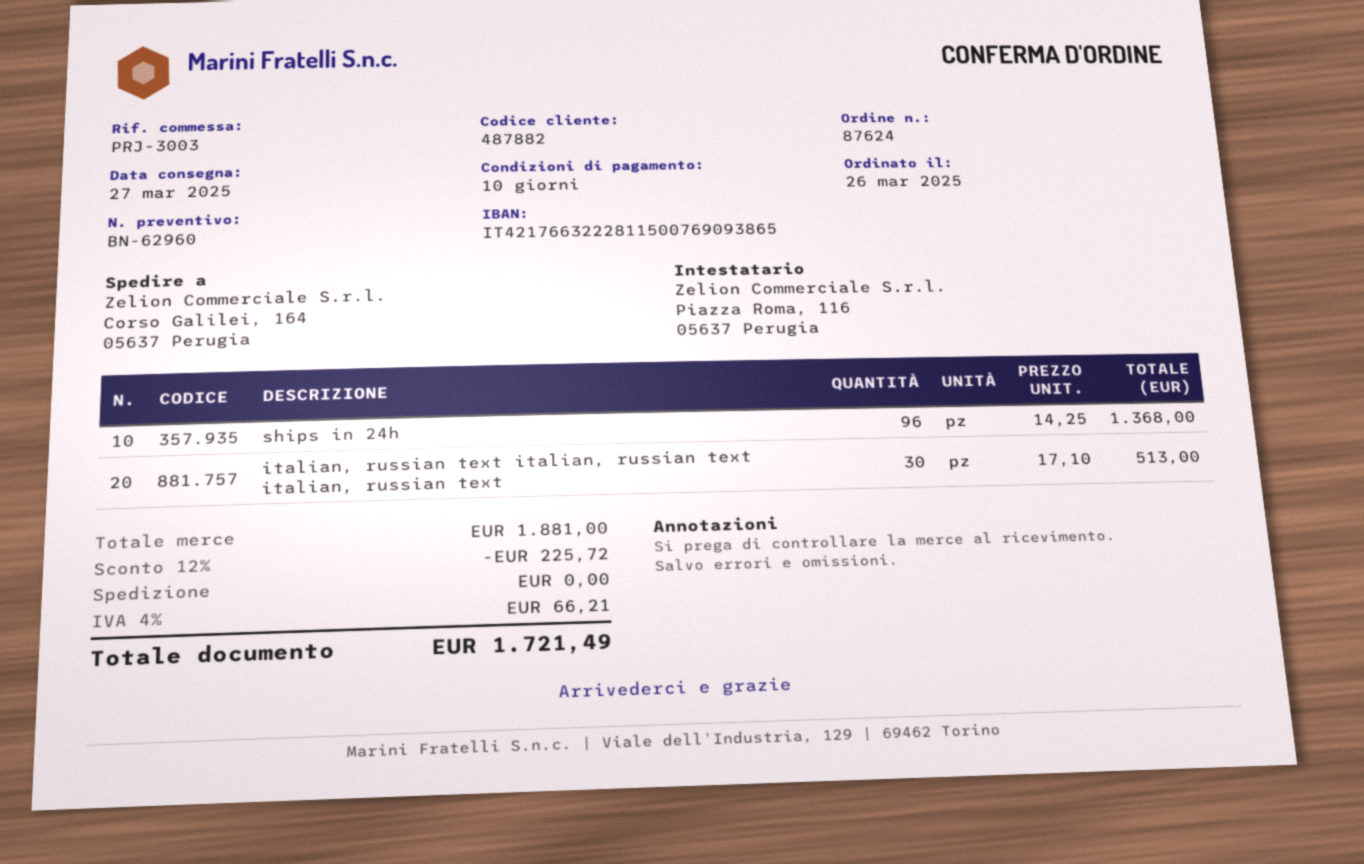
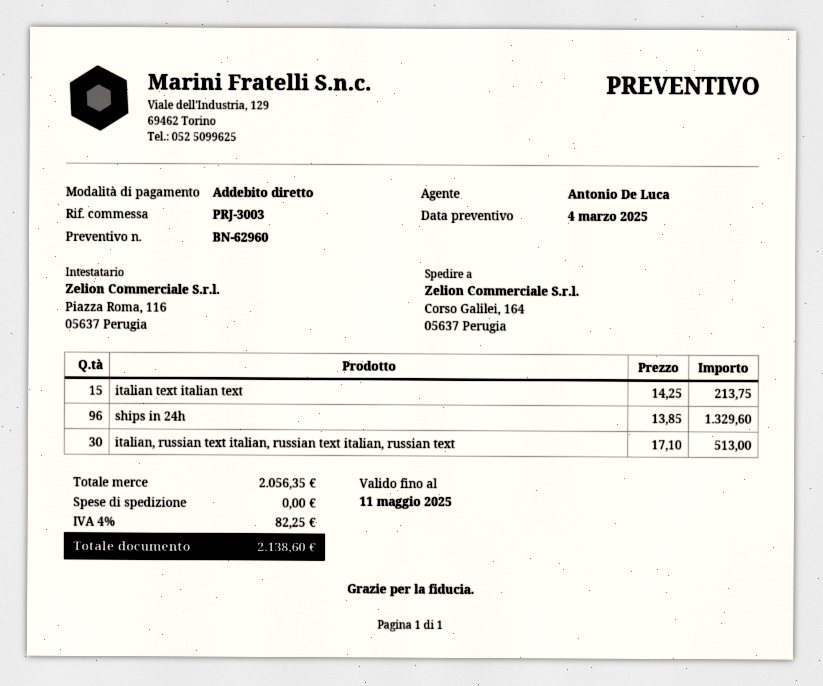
ships in 24h: 96 x 14.25 = 1368.00 -> 96 x 13.85 = 1329.60
italian text italian text: none -> 15 x 14.25 = 213.75
subtotal: 1881.00 -> 2056.35
discount: 12% = 225.72 -> none
tax: 4% = 66.21 -> 4% = 82.25
total: 1721.49 -> 2138.60

